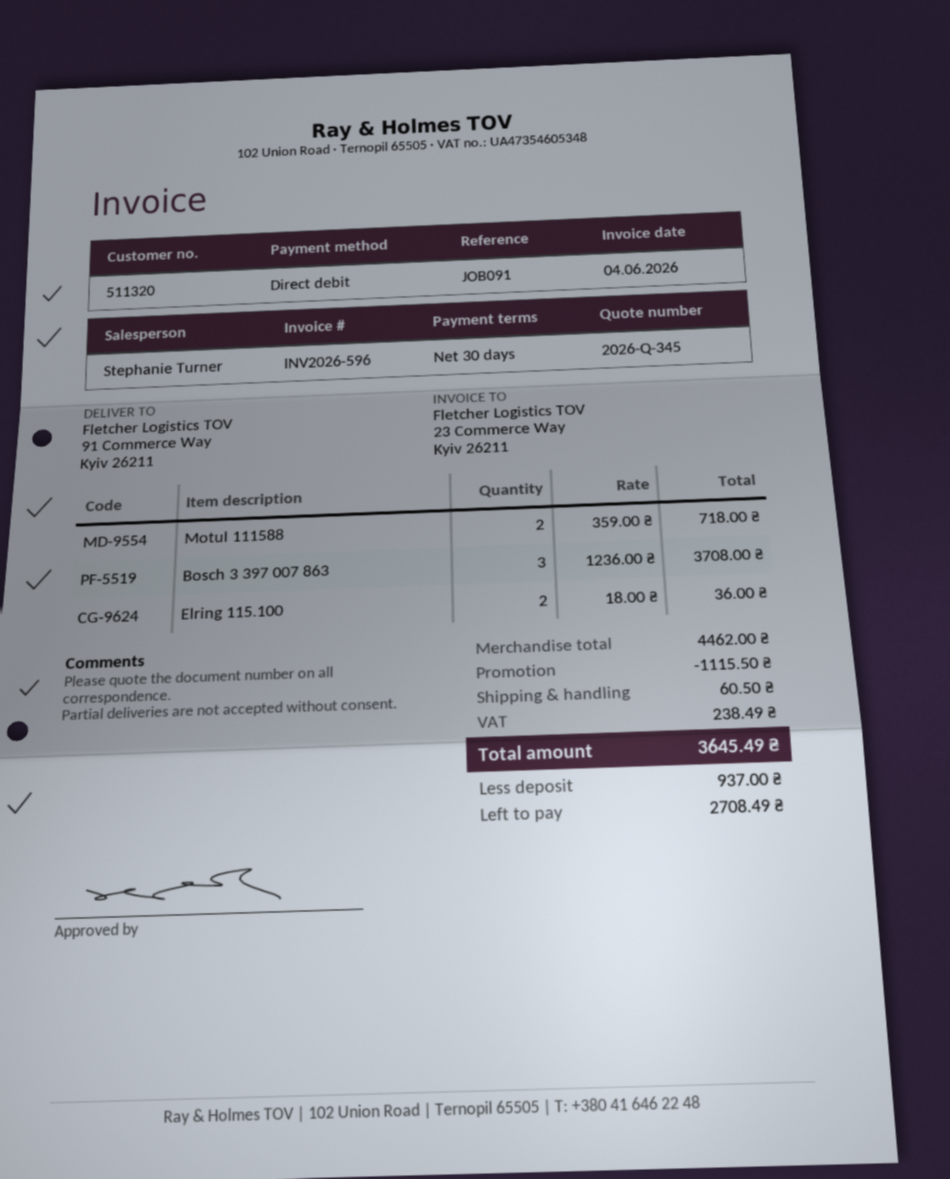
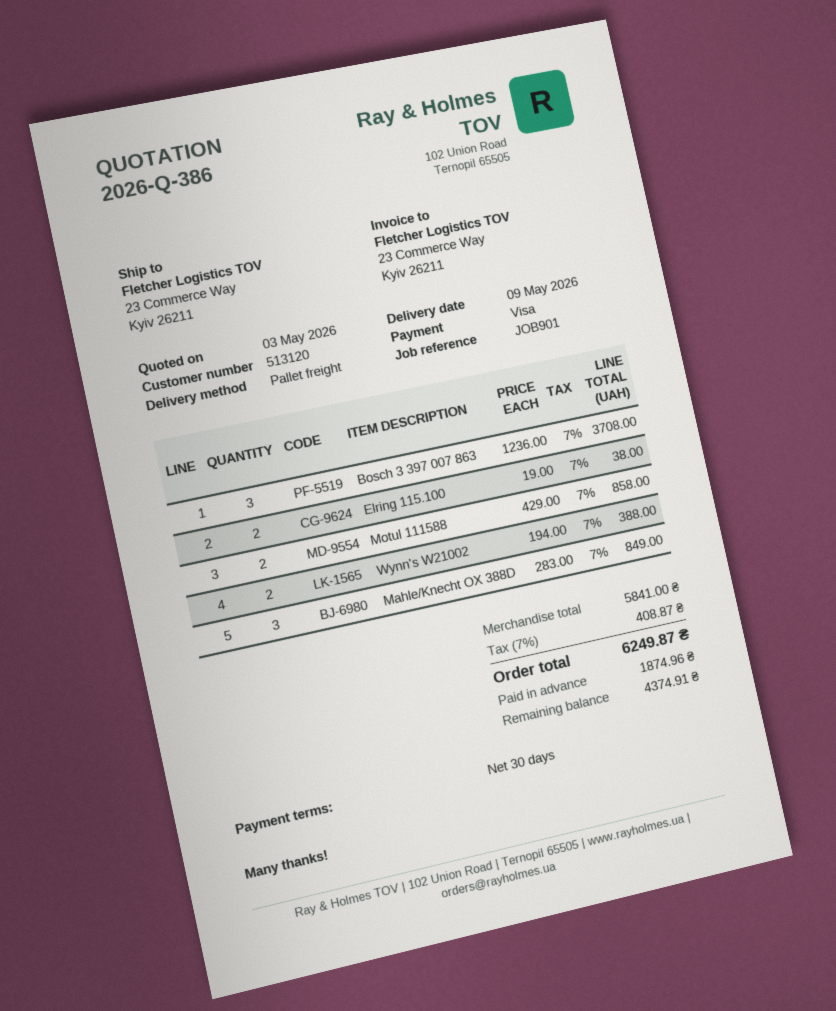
quote number: 2026-Q-345 -> 2026-Q-386
customer number: 511320 -> 513120
reference: JOB091 -> JOB901
payment method: direct debit -> Visa
ship to: 91 Commerce Way, Kyiv 26211 -> 23 Commerce Way, Kyiv 26211
Motul 111588: 2 x 359.00 = 718.00 -> 2 x 429.00 = 858.00
Elring 115.100: 2 x 18.00 = 36.00 -> 2 x 19.00 = 38.00
Wynn's W21002: none -> 2 x 194.00 = 388.00
Mahle/Knecht OX 388D: none -> 3 x 283.00 = 849.00
subtotal: 4462.00 -> 5841.00
discount: 1115.50 -> none
shipping: 60.50 -> none
tax: 238.49 -> 408.87
total: 3645.49 -> 6249.87
deposit: 937.00 -> 1874.96
balance: 2708.49 -> 4374.91

